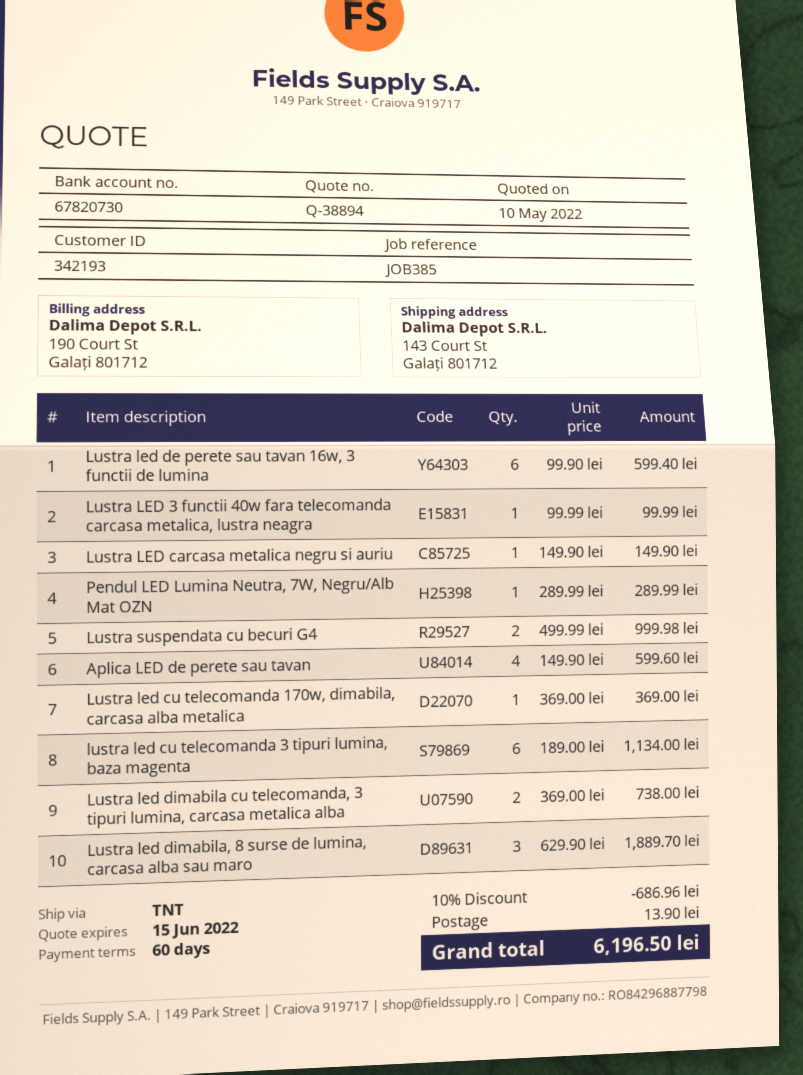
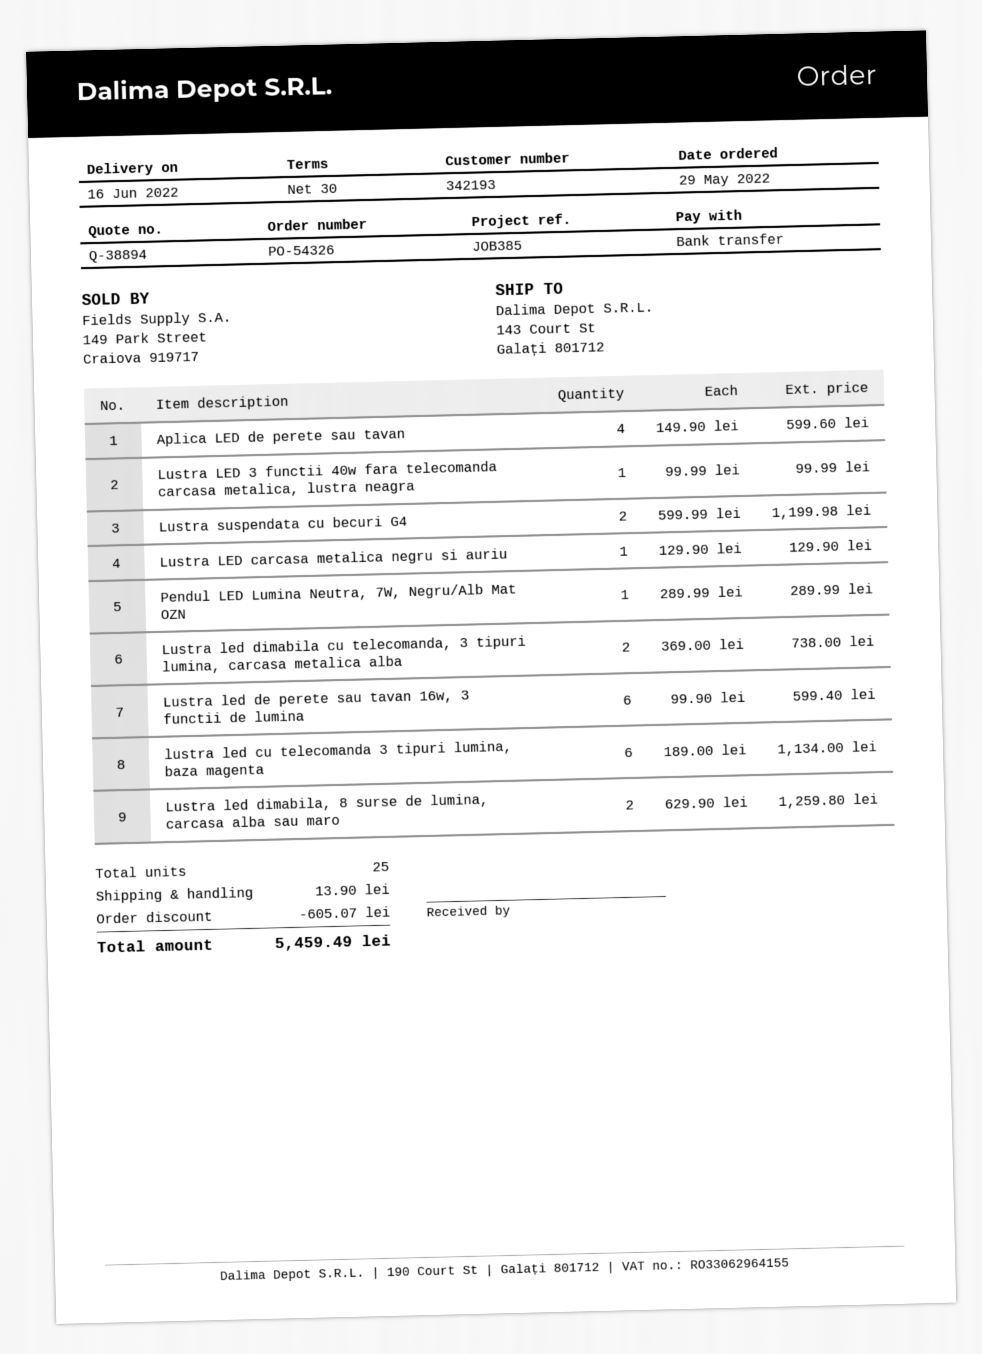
payment terms: 60 days -> 30 days
Lustra LED carcasa metalica negru si auriu: 1 x 149.90 = 149.90 -> 1 x 129.90 = 129.90
Lustra suspendata cu becuri G4: 2 x 499.99 = 999.98 -> 2 x 599.99 = 1199.98
Lustra led cu telecomanda 170w, dimabila, carcasa alba metalica: 1 x 369.00 = 369.00 -> none
Lustra led dimabila, 8 surse de lumina, carcasa alba sau maro: 3 x 629.90 = 1889.70 -> 2 x 629.90 = 1259.80
discount: 686.96 -> 605.07
total: 6196.50 -> 5459.49

